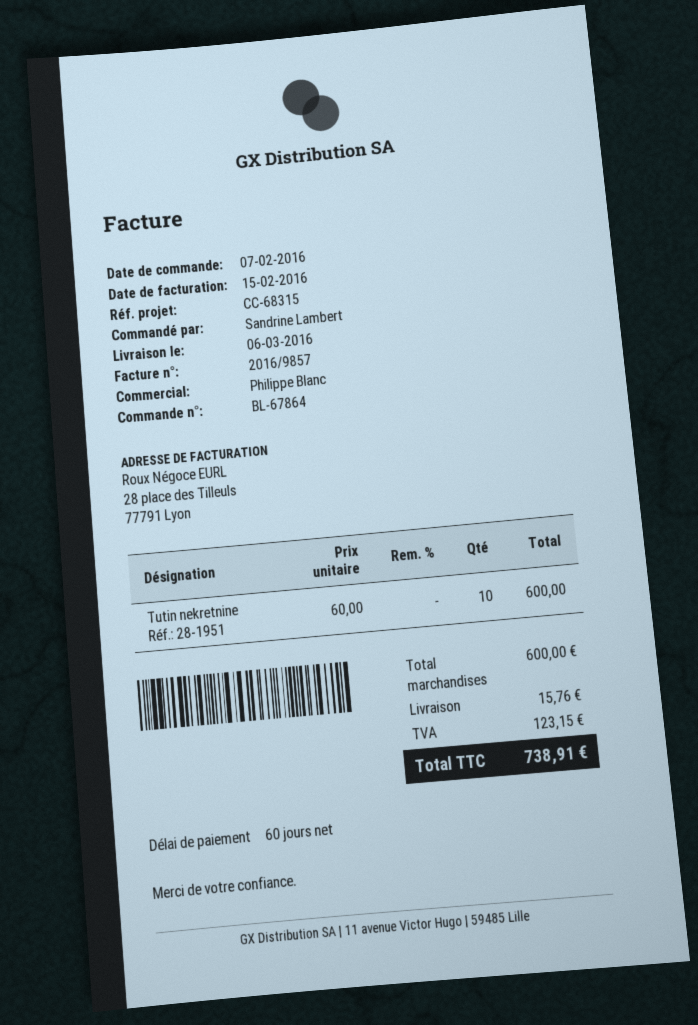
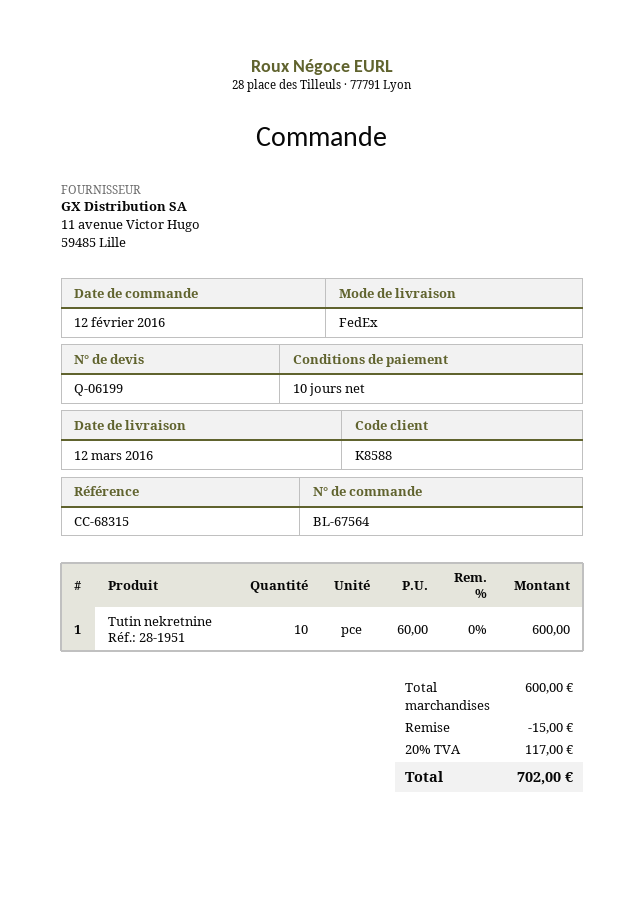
order number: BL-67864 -> BL-67564
order date: 2016-02-07 -> 2016-02-12
delivery date: 2016-03-06 -> 2016-03-12
payment terms: 60 days -> 10 days
discount: none -> 15.00
shipping: 15.76 -> none
tax: 123.15 -> 117.00
total: 738.91 -> 702.00

